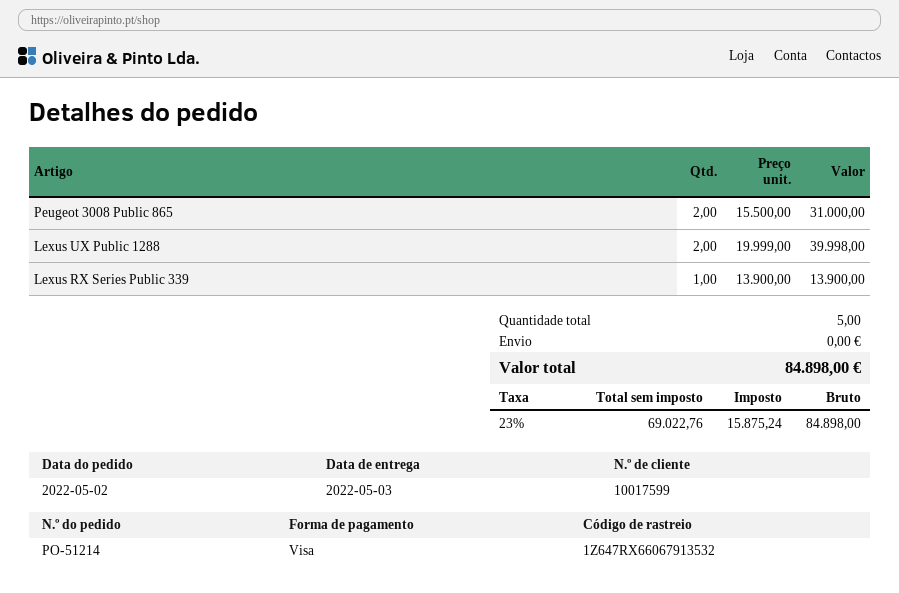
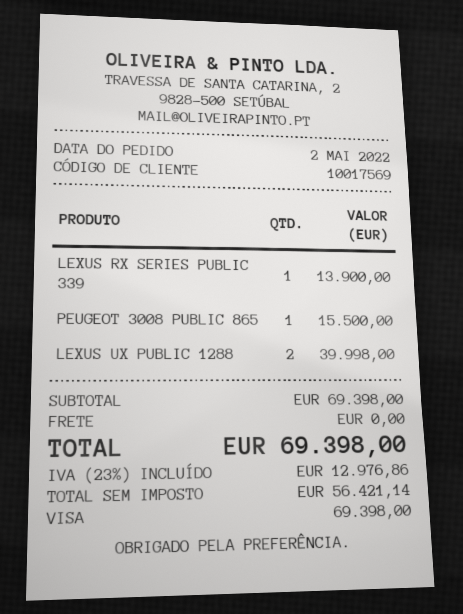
customer number: 10017599 -> 10017569
Peugeot 3008 Public 865: 2 for 31000.00 -> 1 for 15500.00
net: 69022.76 -> 56421.14
tax: 23% = 15875.24 -> 23% = 12976.86
total: 84898.00 -> 69398.00

